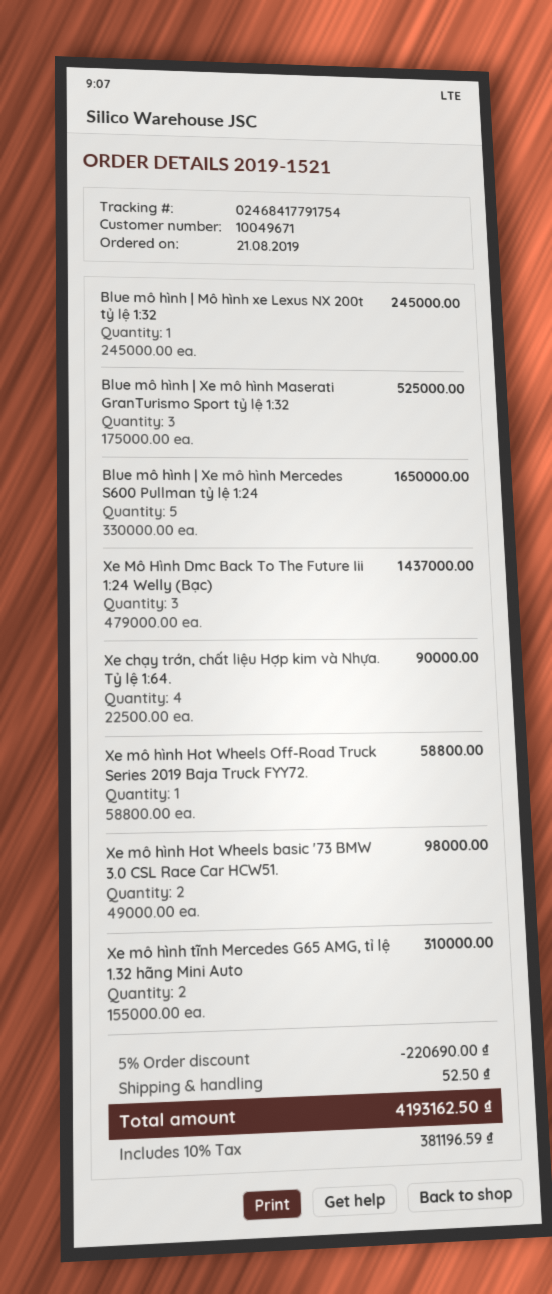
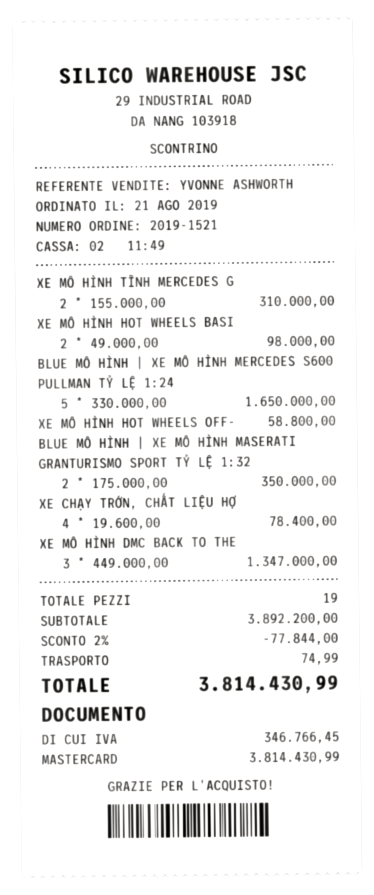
Blue mô hình | Mô hình xe Lexus NX 200t tỷ lệ 1:32: 1 x 245000.00 = 245000.00 -> none
Blue mô hình | Xe mô hình Maserati GranTurismo Sport tỷ lệ 1:32: 3 x 175000.00 = 525000.00 -> 2 x 175000.00 = 350000.00
Xe Mô Hình Dmc Back To The Future Iii 1:24 Welly (Bạc): 3 x 479000.00 = 1437000.00 -> 3 x 449000.00 = 1347000.00
Xe chạy trớn, chất liệu Hợp kim và Nhựa. Tỷ lệ 1:64.: 4 x 22500.00 = 90000.00 -> 4 x 19600.00 = 78400.00
discount: 5% = 220690.00 -> 2% = 77844.00
shipping: 52.50 -> 74.99
tax: 381196.59 -> 346766.45
total: 4193162.50 -> 3814430.99

